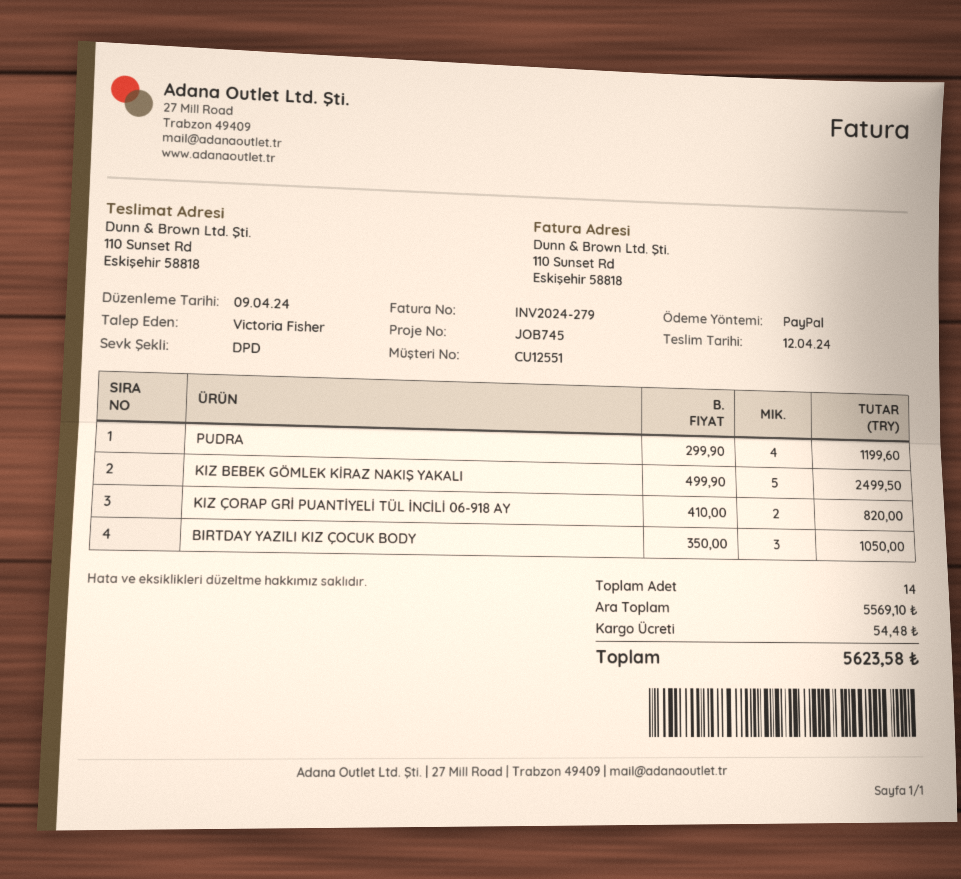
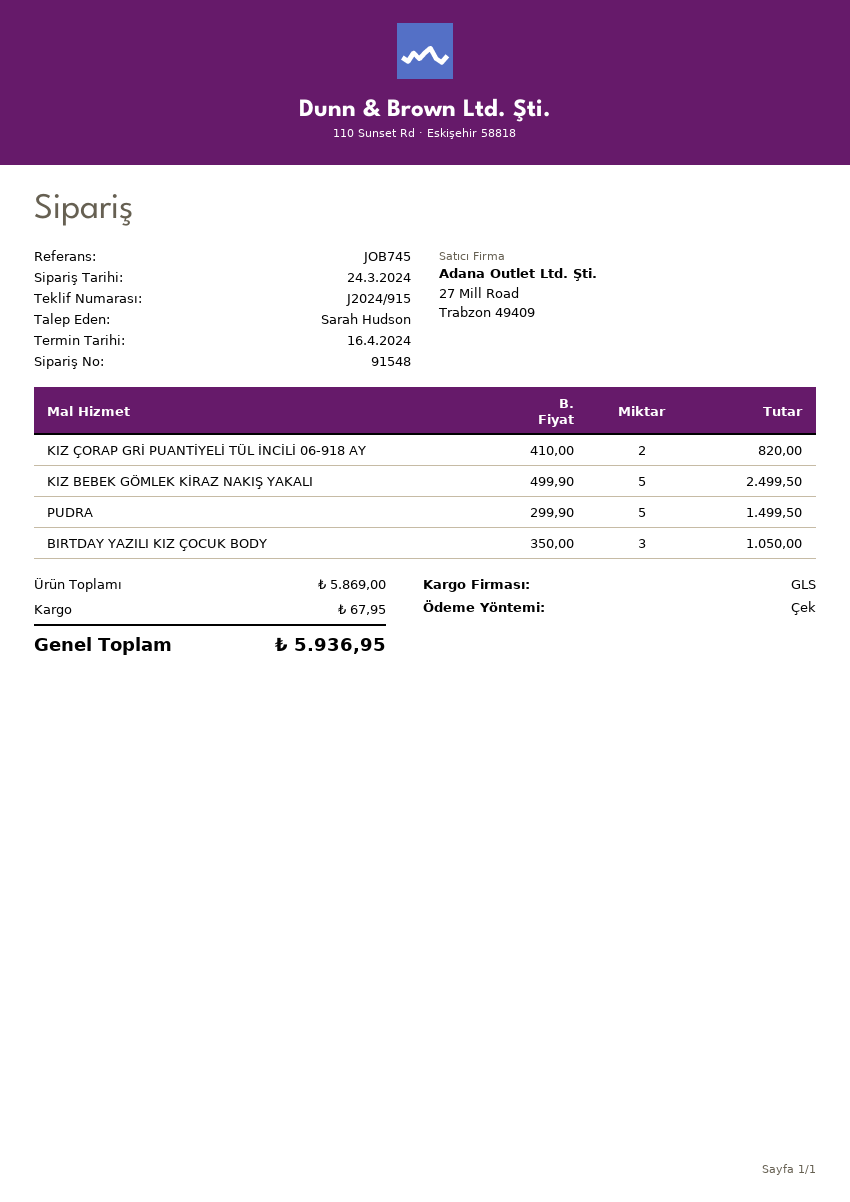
delivery date: 2024-04-12 -> 2024-04-16
ordered by: Victoria Fisher -> Sarah Hudson
payment method: PayPal -> cheque
shipping method: DPD -> GLS
PUDRA: 4 x 299.90 = 1199.60 -> 5 x 299.90 = 1499.50
subtotal: 5569.10 -> 5869.00
shipping: 54.48 -> 67.95
total: 5623.58 -> 5936.95

